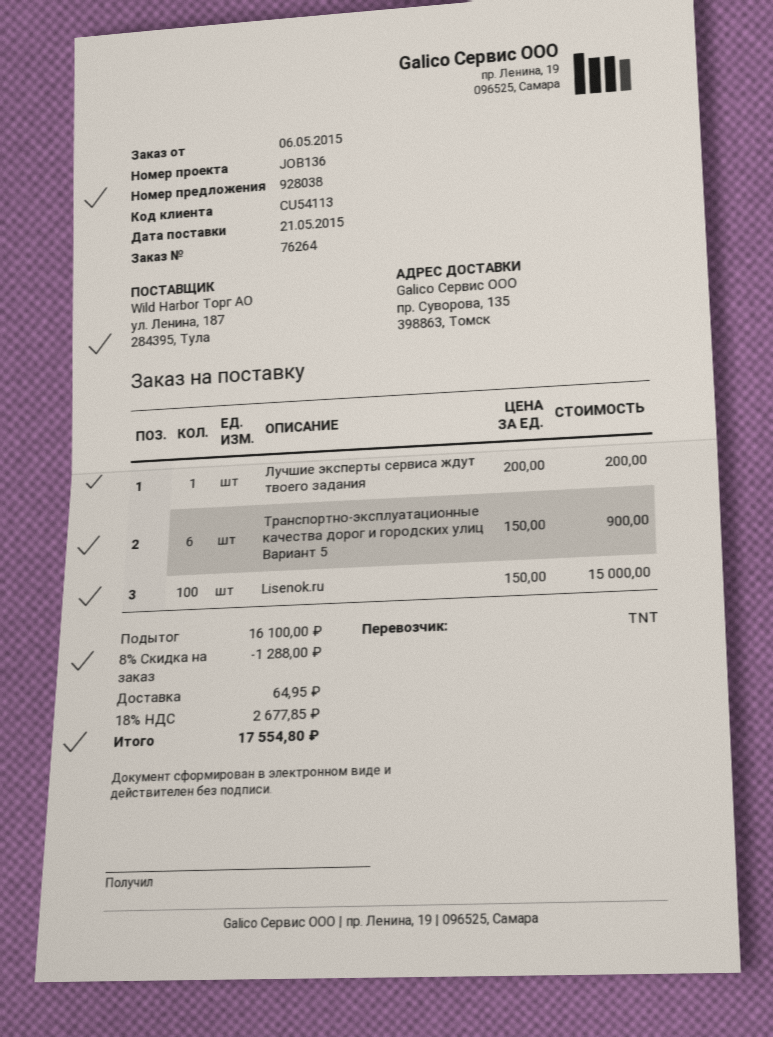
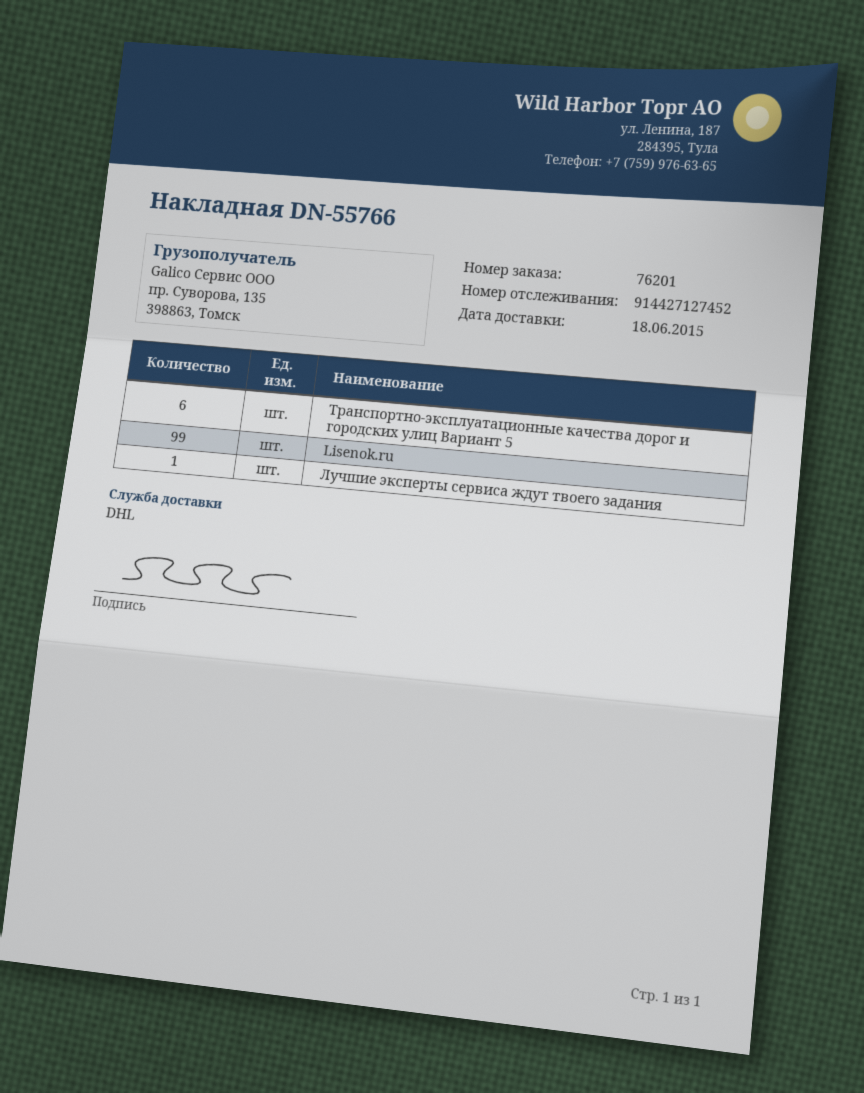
order number: 76264 -> 76201
delivery date: 2015-05-21 -> 2015-06-18
shipping method: TNT -> DHL
Lisenok.ru: 100 -> 99

